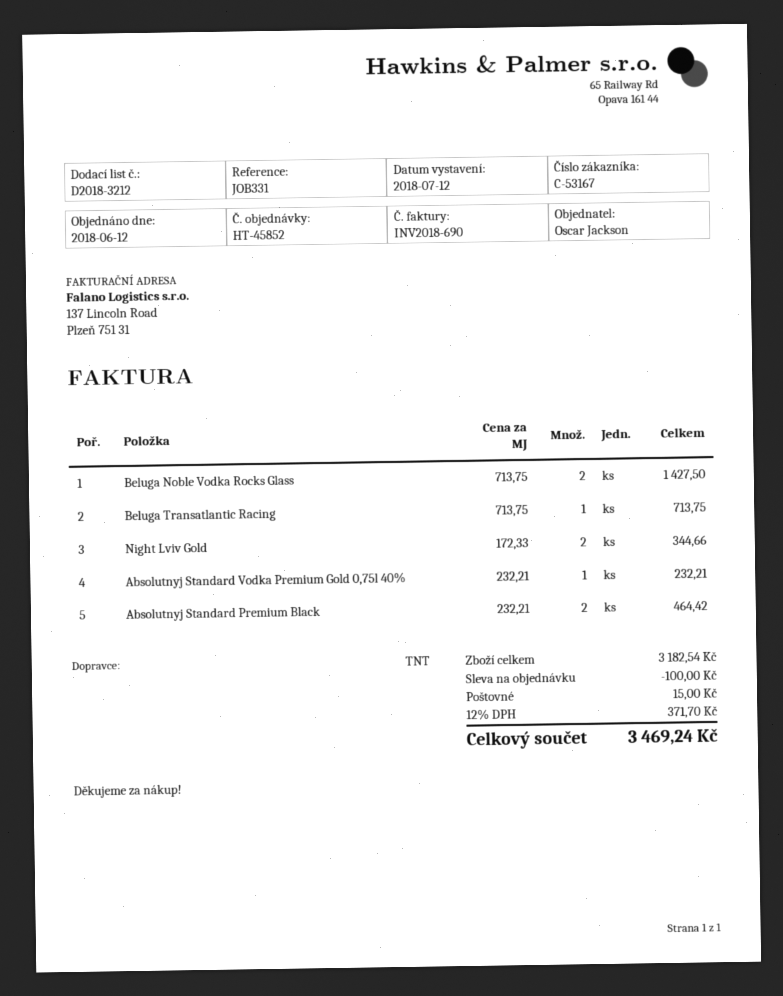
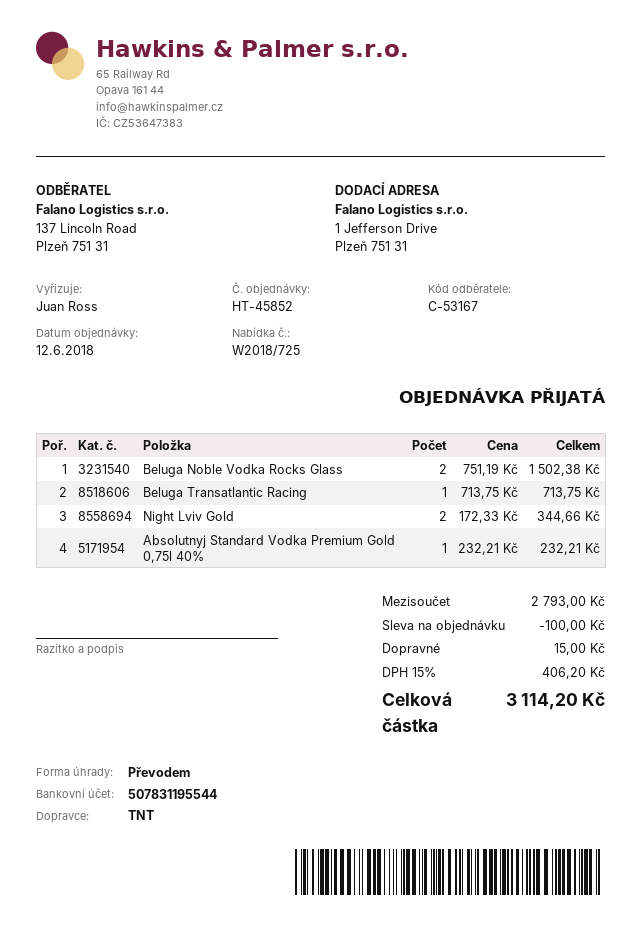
Beluga Noble Vodka Rocks Glass: 2 x 713.75 = 1427.50 -> 2 x 751.19 = 1502.38
Absolutnyj Standard Premium Black: 2 x 232.21 = 464.42 -> none
subtotal: 3182.54 -> 2793.00
tax: 12% = 371.70 -> 15% = 406.20
total: 3469.24 -> 3114.20

